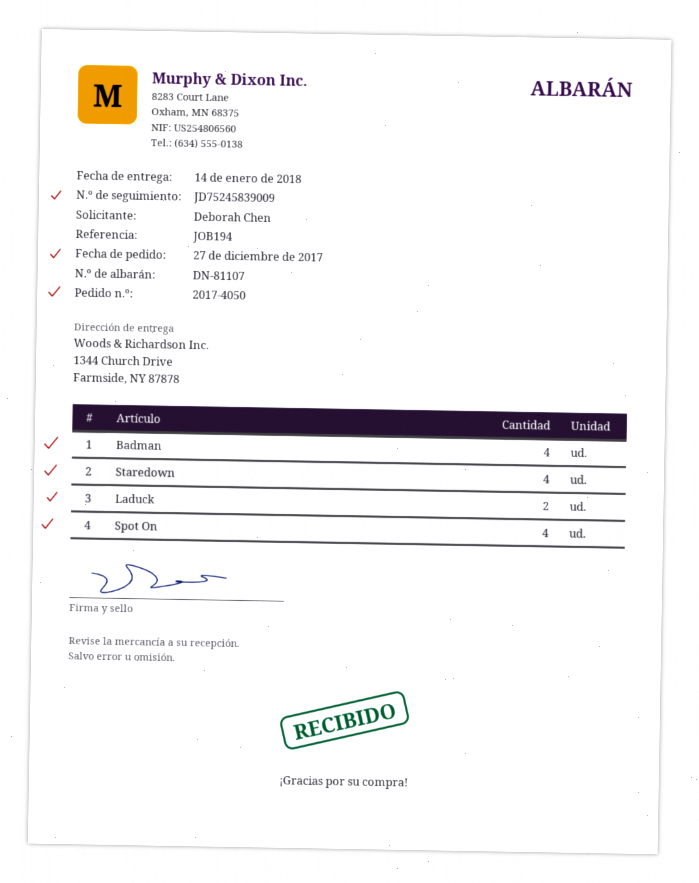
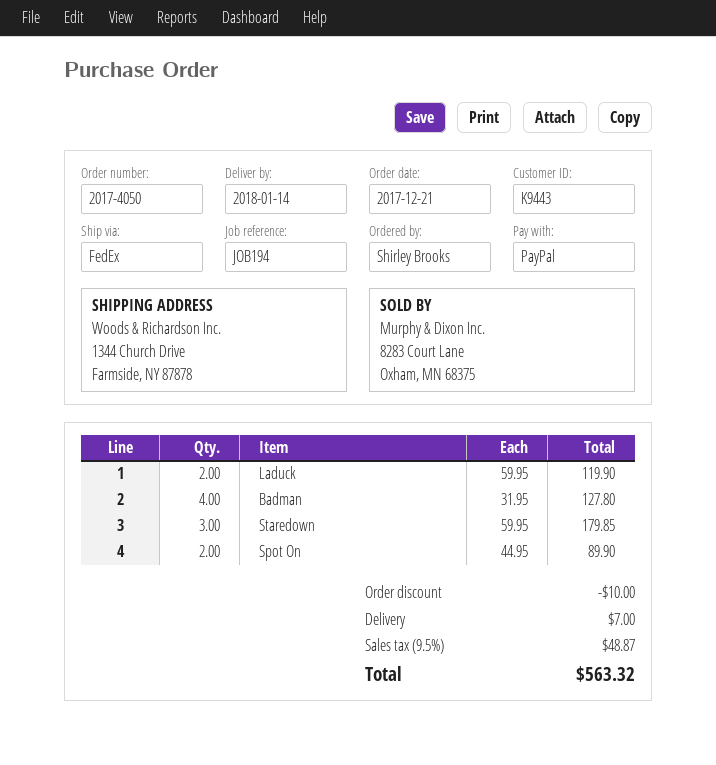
order date: 2017-12-27 -> 2017-12-21
ordered by: Deborah Chen -> Shirley Brooks
Staredown: 4 -> 3
Spot On: 4 -> 2

